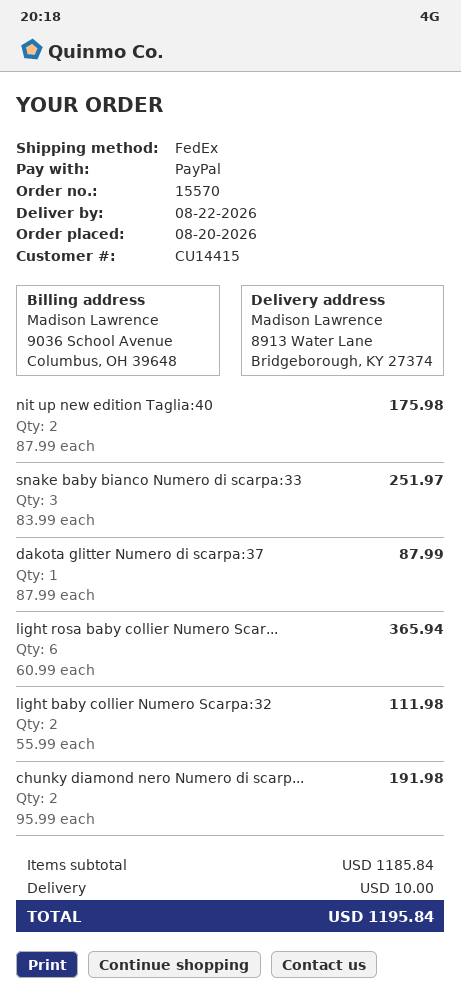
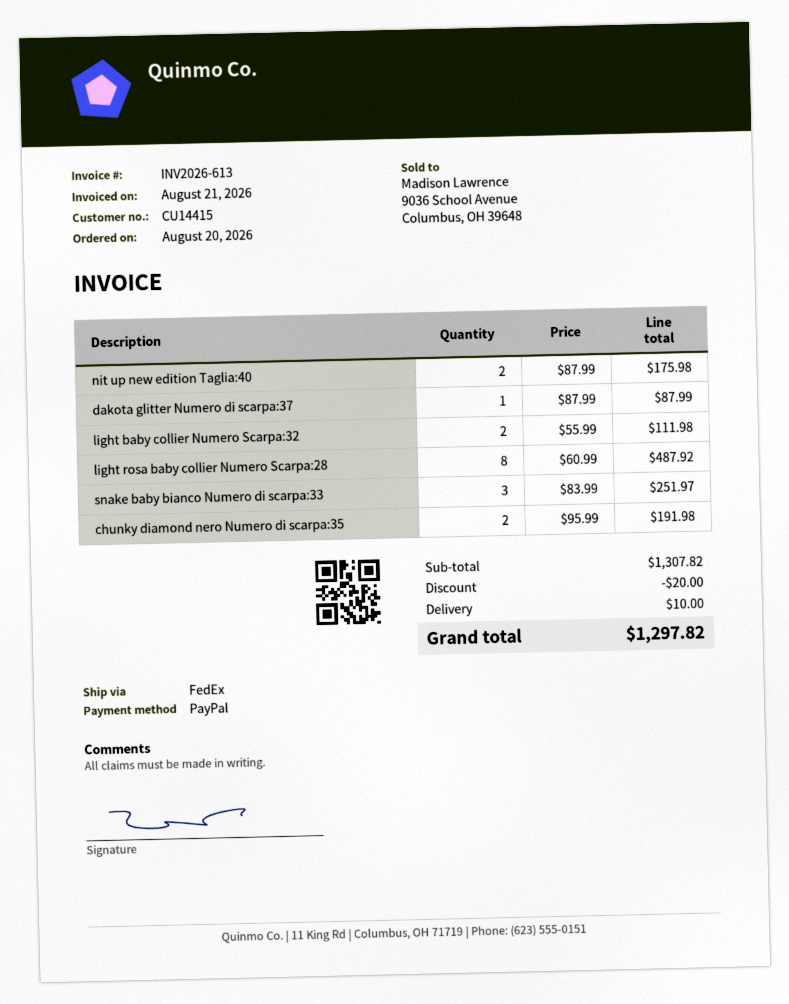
light rosa baby collier Numero Scar...: 6 x 60.99 = 365.94 -> 8 x 60.99 = 487.92
subtotal: 1185.84 -> 1307.82
discount: none -> 20.00
total: 1195.84 -> 1297.82

